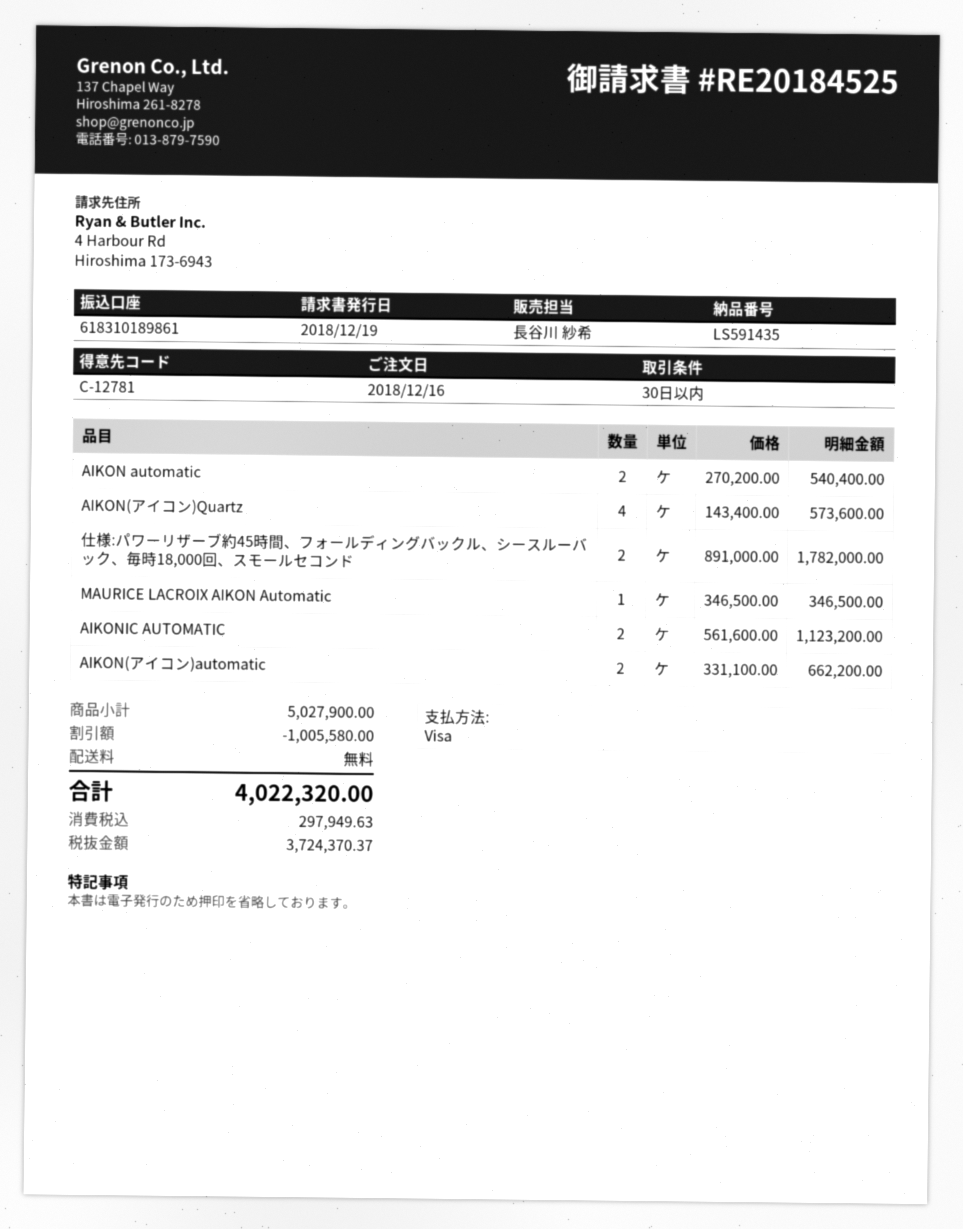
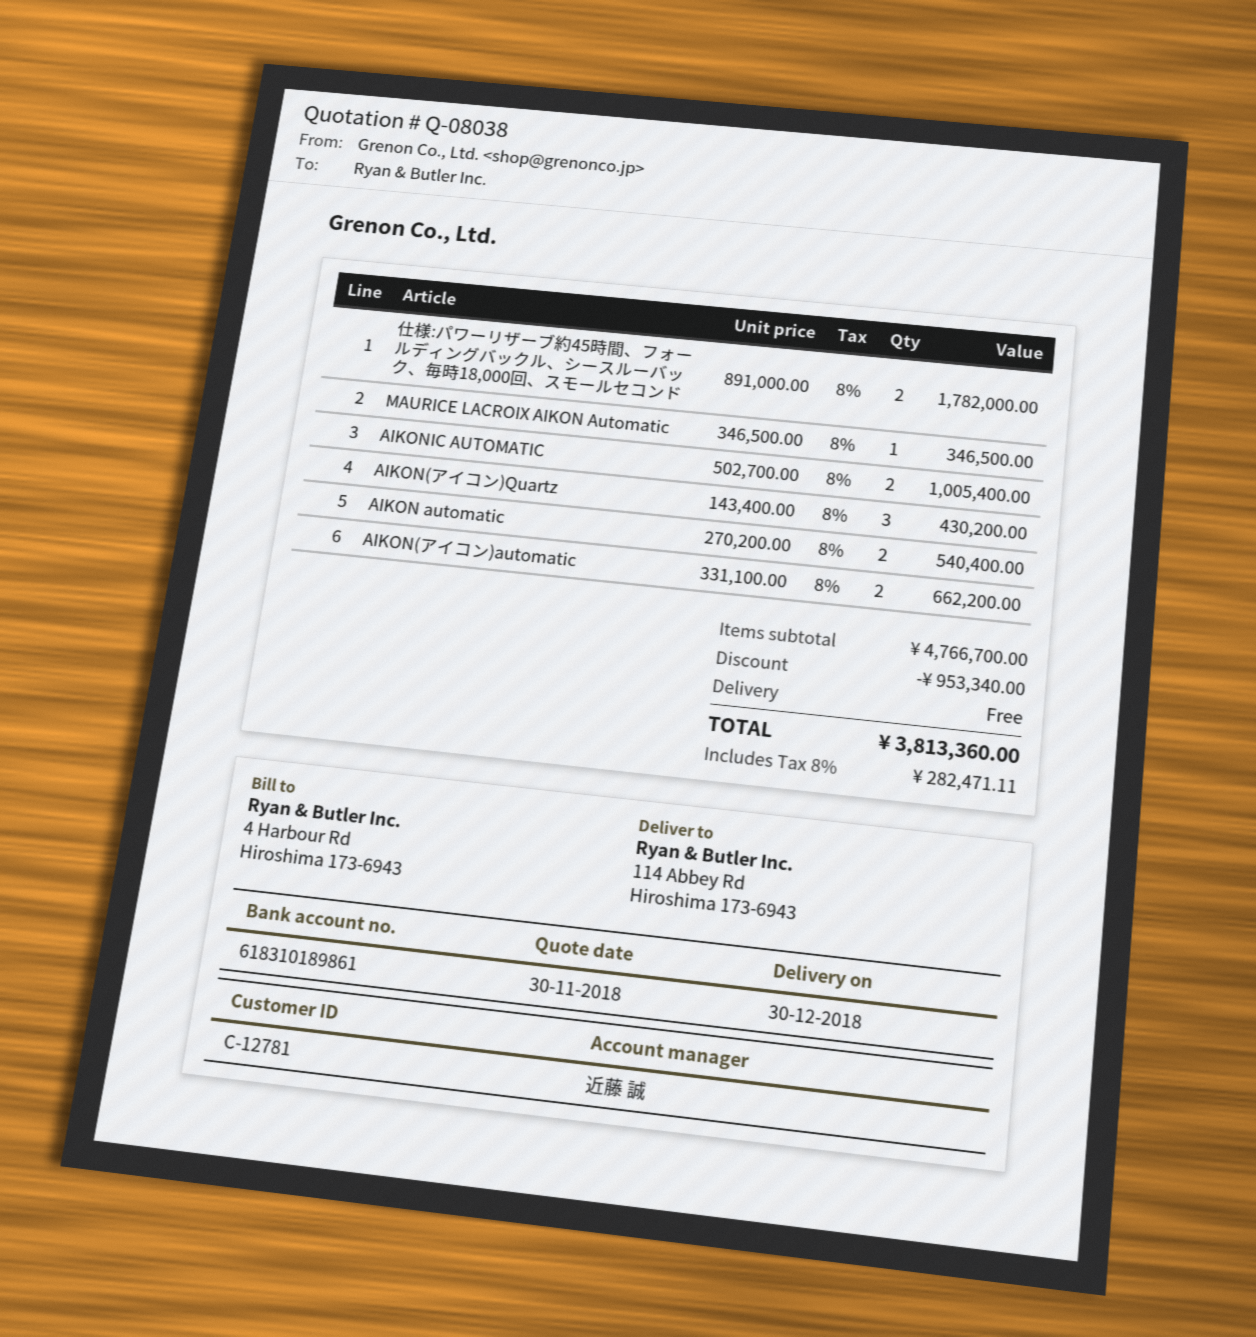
sales rep: 長谷川 紗希 -> 近藤 誠
AIKON(アイコン)Quartz: 4 x 143400.00 = 573600.00 -> 3 x 143400.00 = 430200.00
AIKONIC AUTOMATIC: 2 x 561600.00 = 1123200.00 -> 2 x 502700.00 = 1005400.00
subtotal: 5027900.00 -> 4766700.00
discount: 1005580.00 -> 953340.00
tax: 297949.63 -> 282471.11
total: 4022320.00 -> 3813360.00

